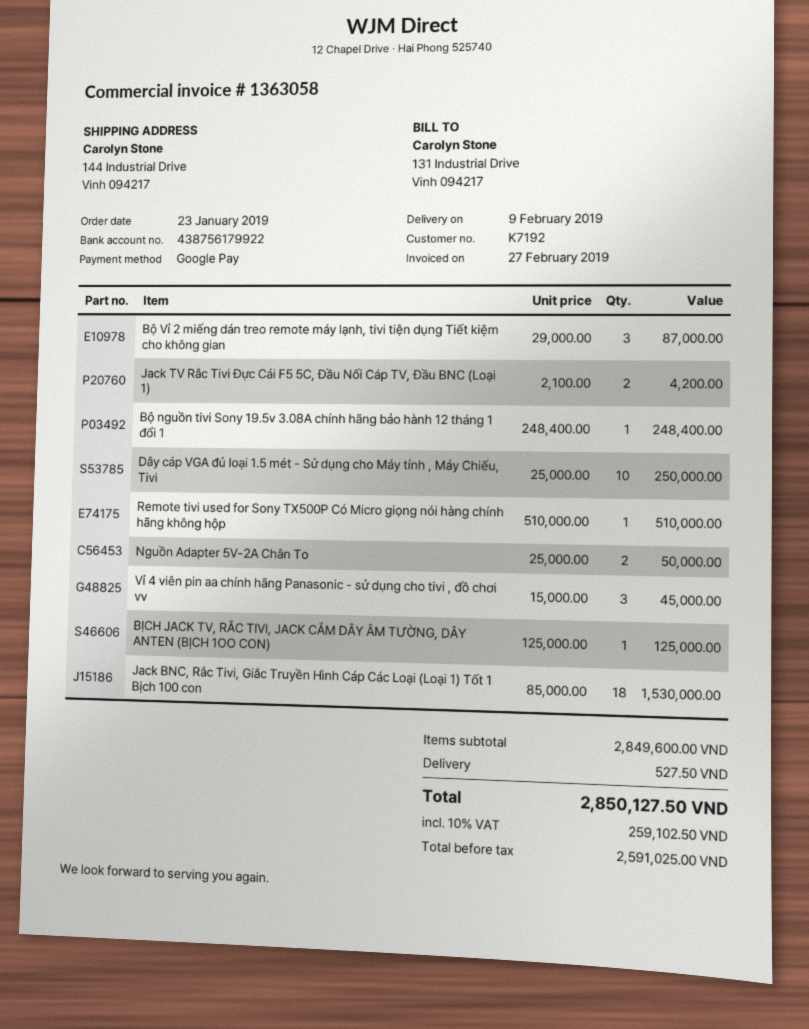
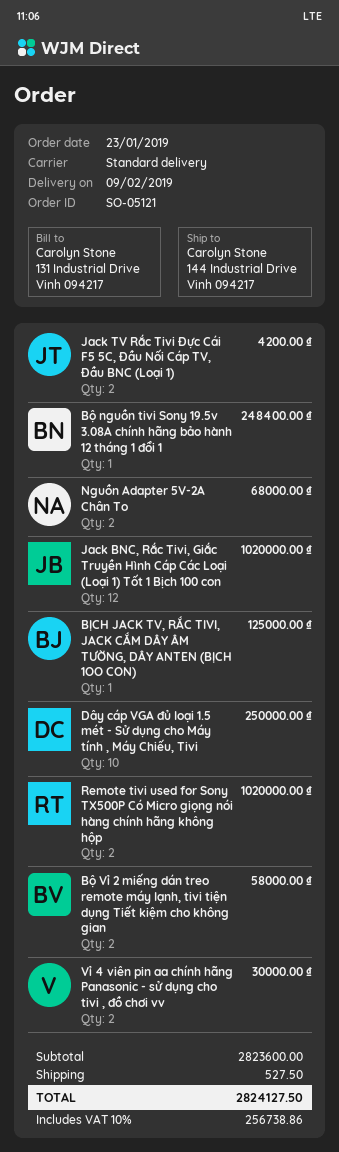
Bộ Vỉ 2 miếng dán treo remote máy lạnh, tivi tiện dụng Tiết kiệm cho không gian: 3 for 87000.00 -> 2 for 58000.00
Remote tivi used for Sony TX500P Có Micro giọng nói hàng chính hãng không hộp: 1 for 510000.00 -> 2 for 1020000.00
Nguồn Adapter 5V-2A Chân To: 2 for 50000.00 -> 2 for 68000.00
Vỉ 4 viên pin aa chính hãng Panasonic - sử dụng cho tivi , đồ chơi vv: 3 for 45000.00 -> 2 for 30000.00
Jack BNC, Rắc Tivi, Giắc Truyền Hình Cáp Các Loại (Loại 1) Tốt 1 Bịch 100 con: 18 for 1530000.00 -> 12 for 1020000.00
subtotal: 2849600.00 -> 2823600.00
tax: 10% = 259102.50 -> 10% = 256738.86
total: 2850127.50 -> 2824127.50

